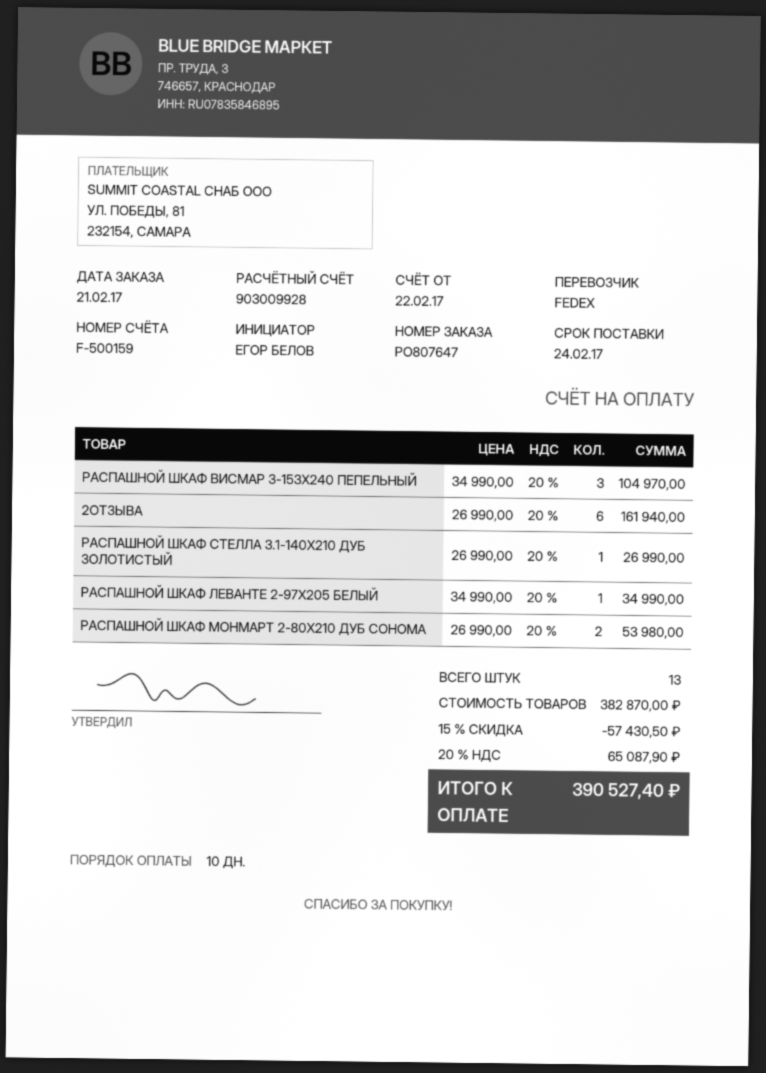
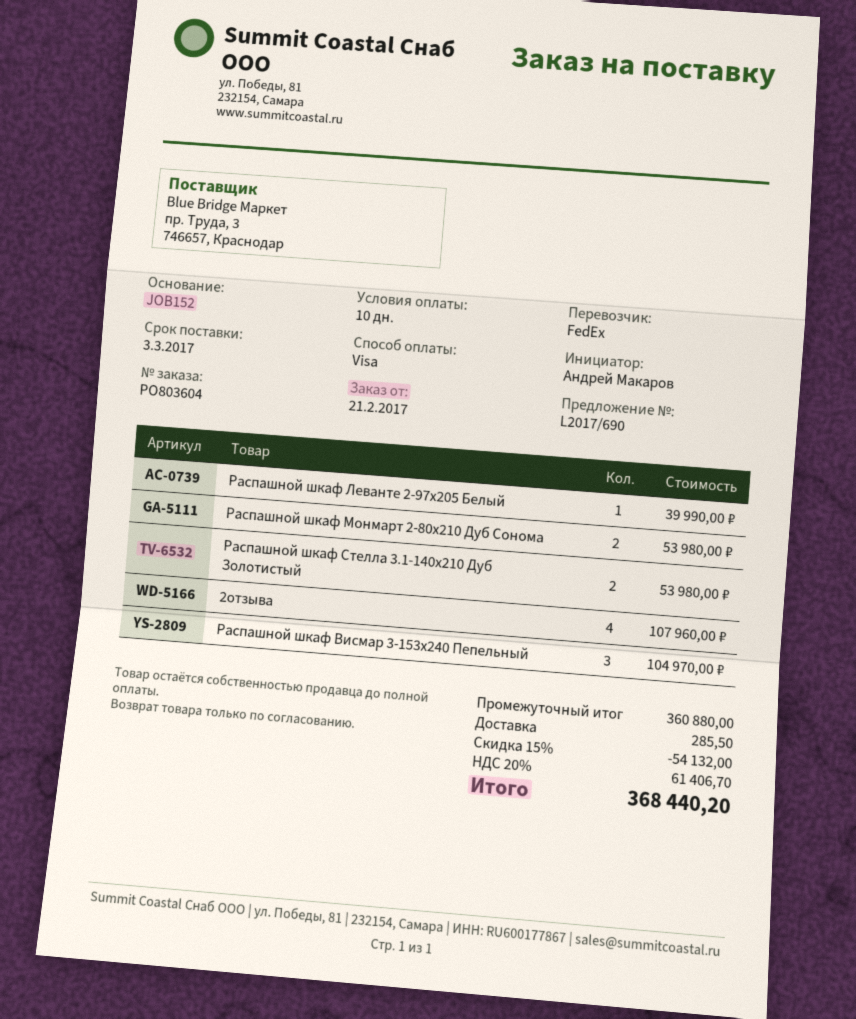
order number: PO807647 -> PO803604
delivery date: 2017-02-24 -> 2017-03-03
ordered by: ЕГОР БЕЛОВ -> Андрей Макаров
2ОТЗЫВА: 6 for 161940.00 -> 4 for 107960.00
РАСПАШНОЙ ШКАФ СТЕЛЛА 3.1-140X210 ДУБ ЗОЛОТИСТЫЙ: 1 for 26990.00 -> 2 for 53980.00
РАСПАШНОЙ ШКАФ ЛЕВАНТЕ 2-97X205 БЕЛЫЙ: 1 for 34990.00 -> 1 for 39990.00
subtotal: 382870.00 -> 360880.00
discount: 15% = 57430.50 -> 15% = 54132.00
shipping: none -> 285.50
tax: 20% = 65087.90 -> 20% = 61406.70
total: 390527.40 -> 368440.20

